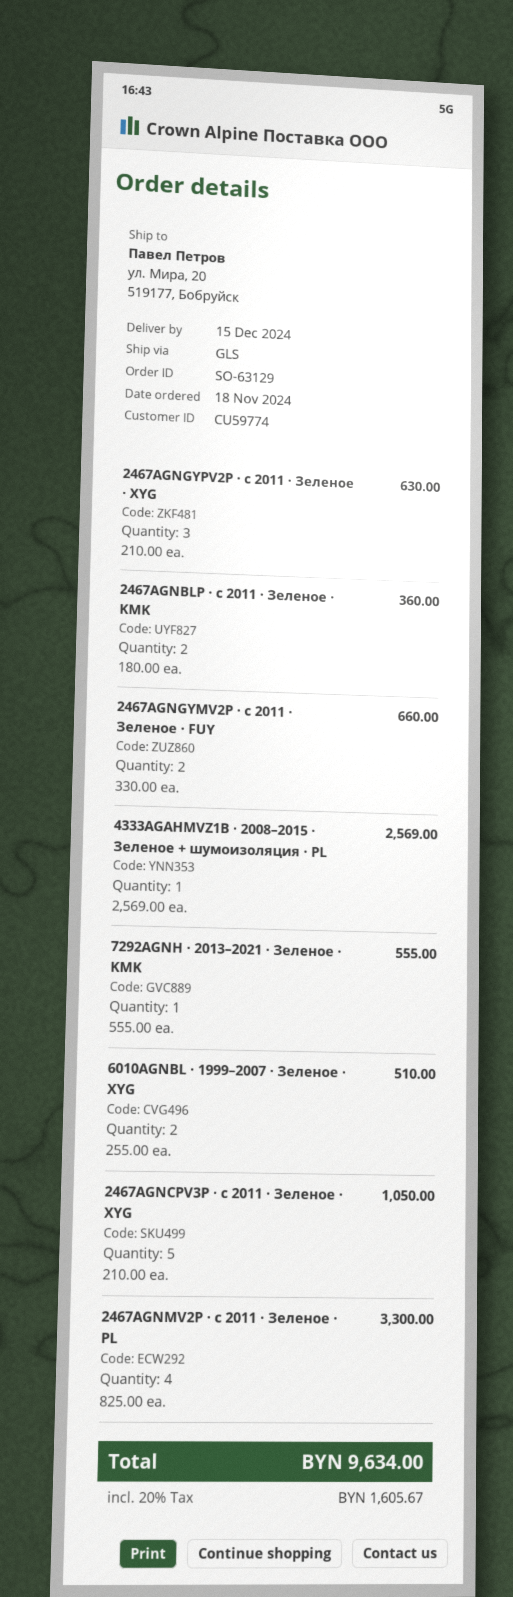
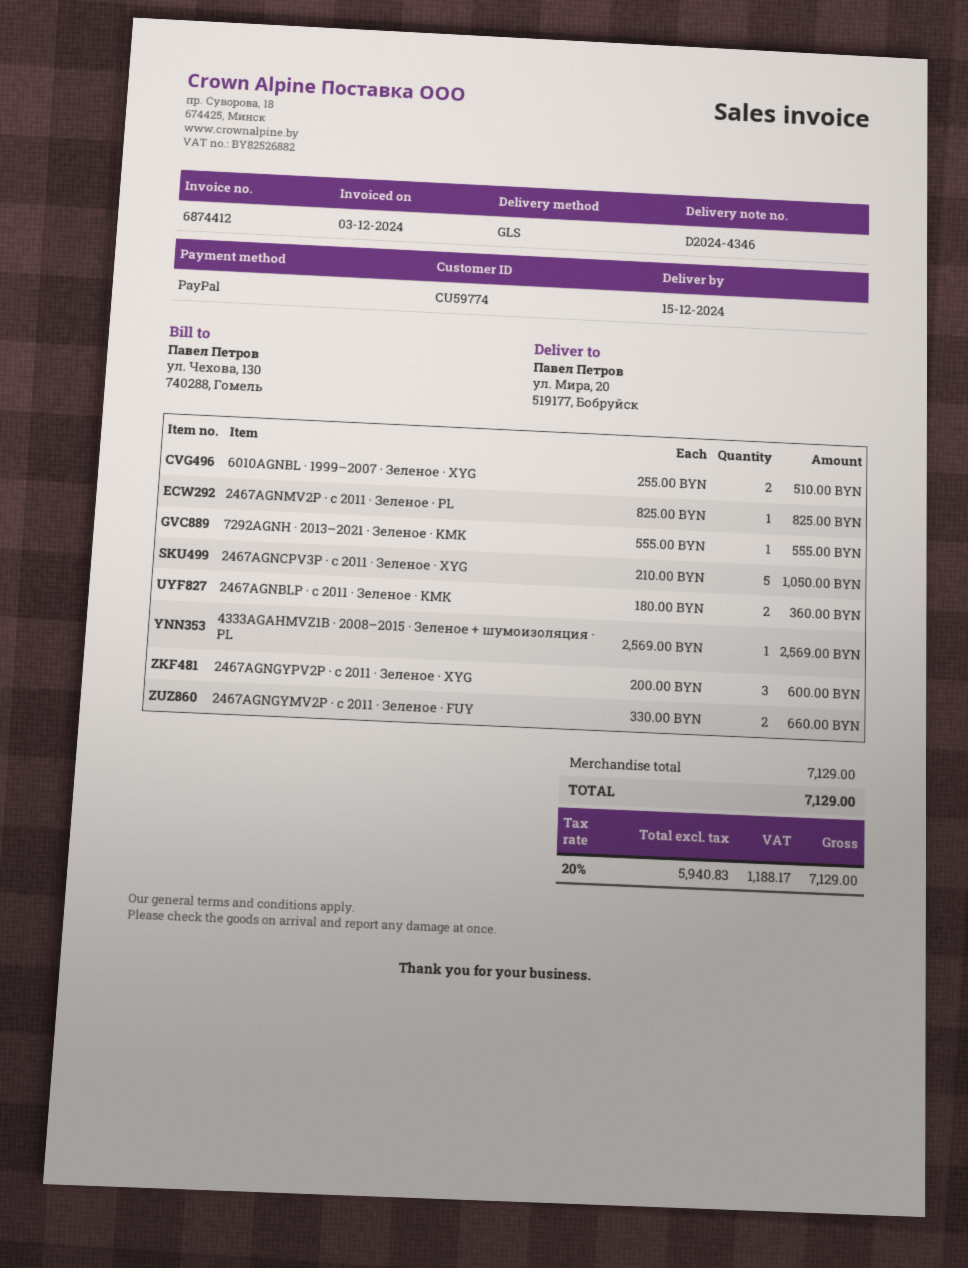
2467AGNGYPV2P · с 2011 · Зеленое · XYG: 3 x 210.00 = 630.00 -> 3 x 200.00 = 600.00
2467AGNMV2P · с 2011 · Зеленое · PL: 4 x 825.00 = 3300.00 -> 1 x 825.00 = 825.00
tax: 20% = 1605.67 -> 20% = 1188.17
total: 9634.00 -> 7129.00

